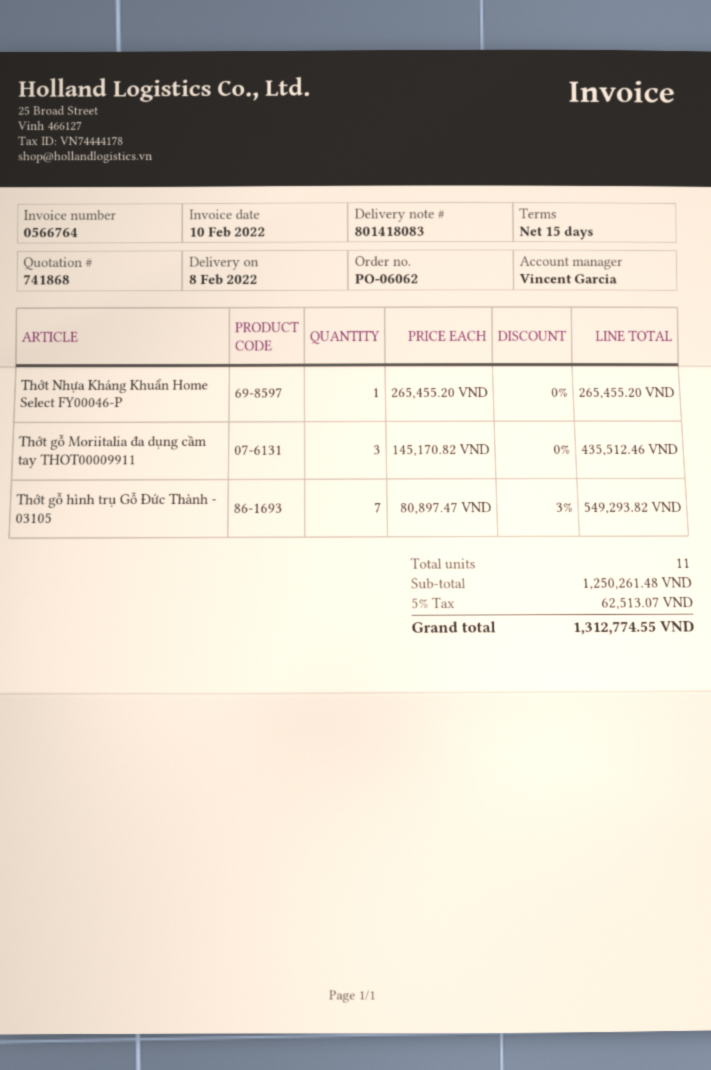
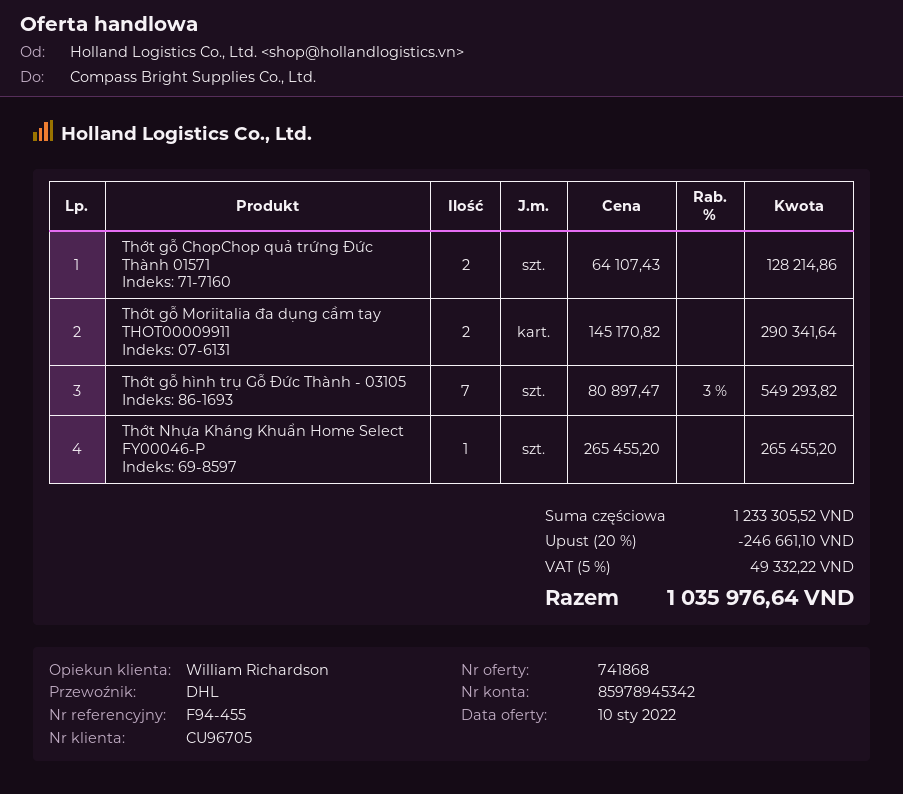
sales rep: Vincent Garcia -> William Richardson
Thớt gỗ Moriitalia đa dụng cầm tay THOT00009911: 3 x 145170.82 = 435512.46 -> 2 x 145170.82 = 290341.64
Thớt gỗ ChopChop quả trứng Đức Thành 01571: none -> 2 x 64107.43 = 128214.86
subtotal: 1250261.48 -> 1233305.52
discount: none -> 20% = 246661.10
tax: 5% = 62513.07 -> 5% = 49332.22
total: 1312774.55 -> 1035976.64

